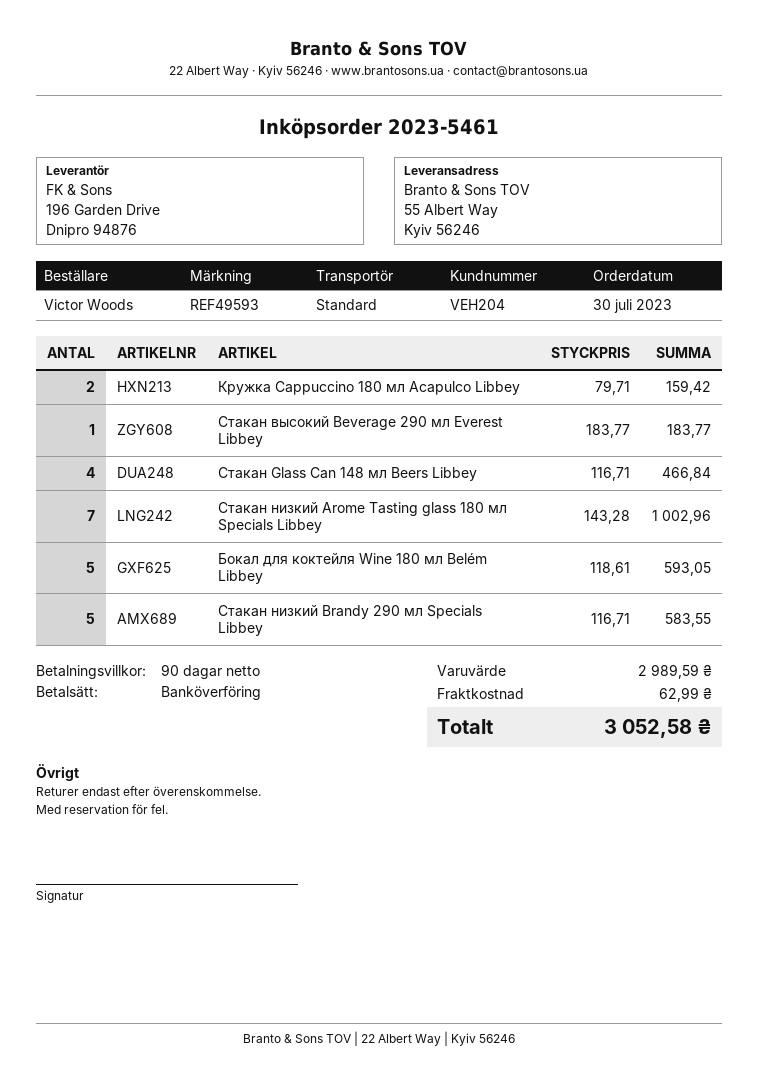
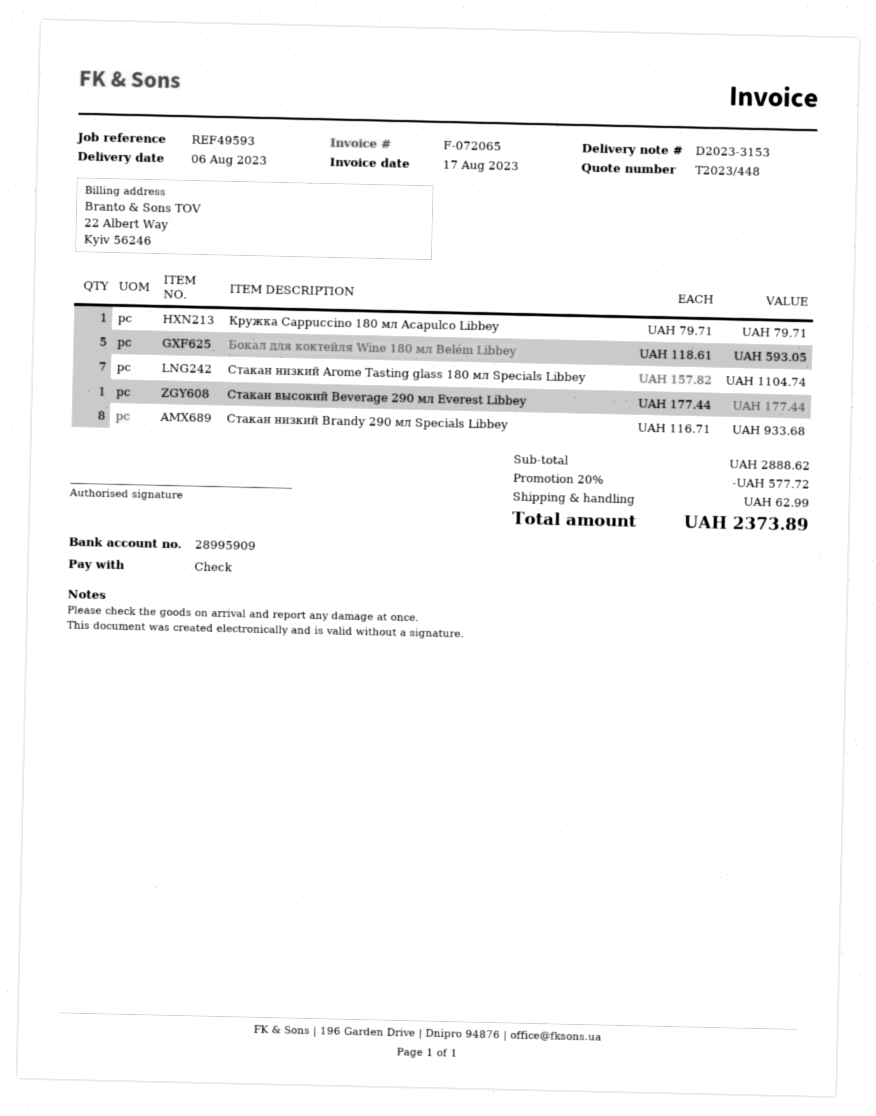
payment method: bank transfer -> cheque
Кружка Cappuccino 180 мл Acapulco Libbey: 2 x 79.71 = 159.42 -> 1 x 79.71 = 79.71
Стакан высокий Beverage 290 мл Everest Libbey: 1 x 183.77 = 183.77 -> 1 x 177.44 = 177.44
Стакан Glass Can 148 мл Beers Libbey: 4 x 116.71 = 466.84 -> none
Стакан низкий Arome Tasting glass 180 мл Specials Libbey: 7 x 143.28 = 1002.96 -> 7 x 157.82 = 1104.74
Стакан низкий Brandy 290 мл Specials Libbey: 5 x 116.71 = 583.55 -> 8 x 116.71 = 933.68
subtotal: 2989.59 -> 2888.62
discount: none -> 20% = 577.72
total: 3052.58 -> 2373.89

